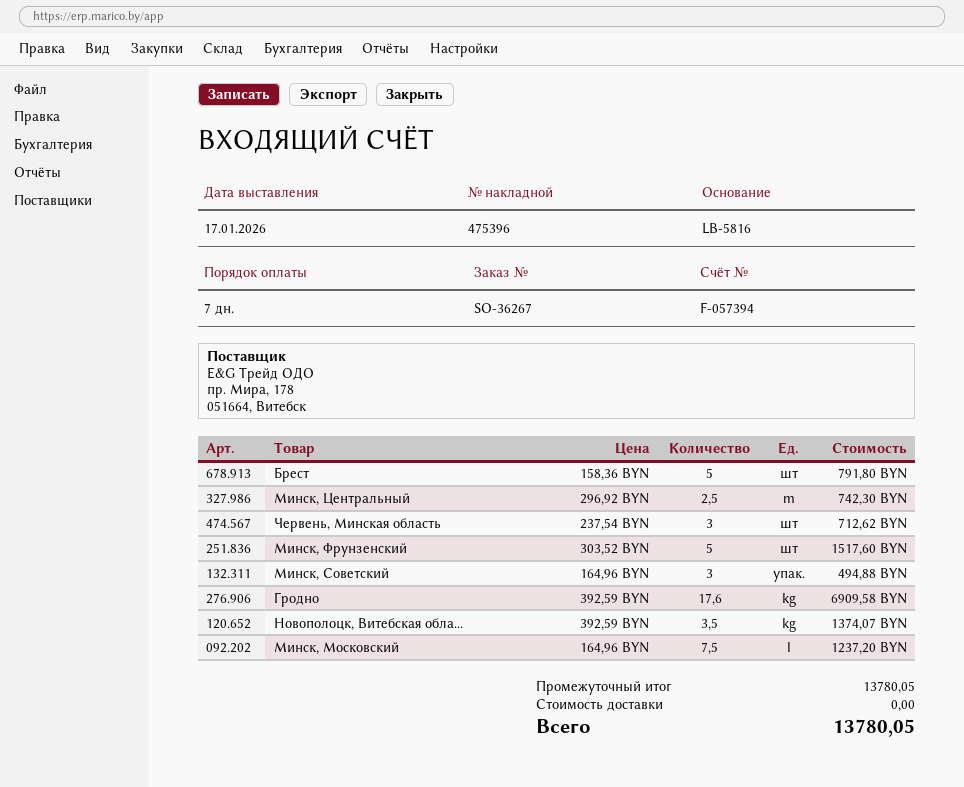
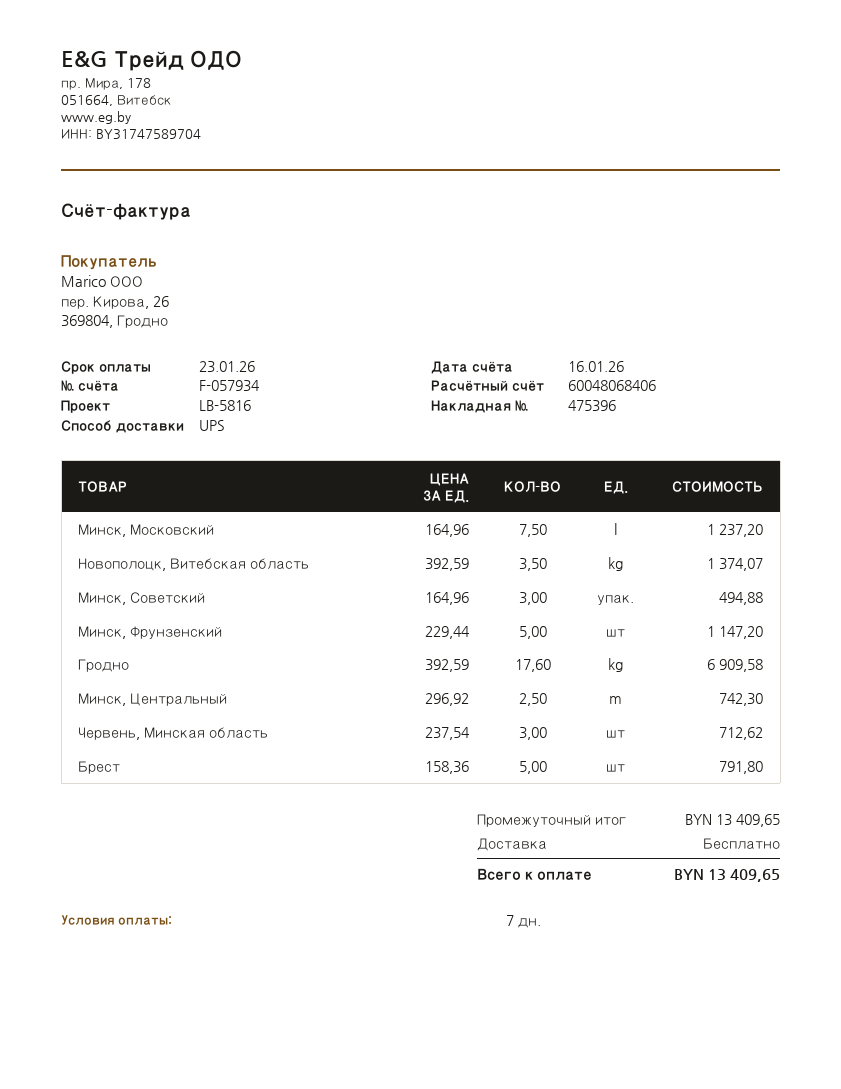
invoice number: F-057394 -> F-057934
invoice date: 2026-01-17 -> 2026-01-16
Минск, Фрунзенский: 5 x 303.52 = 1517.60 -> 5 x 229.44 = 1147.20
subtotal: 13780.05 -> 13409.65
total: 13780.05 -> 13409.65

